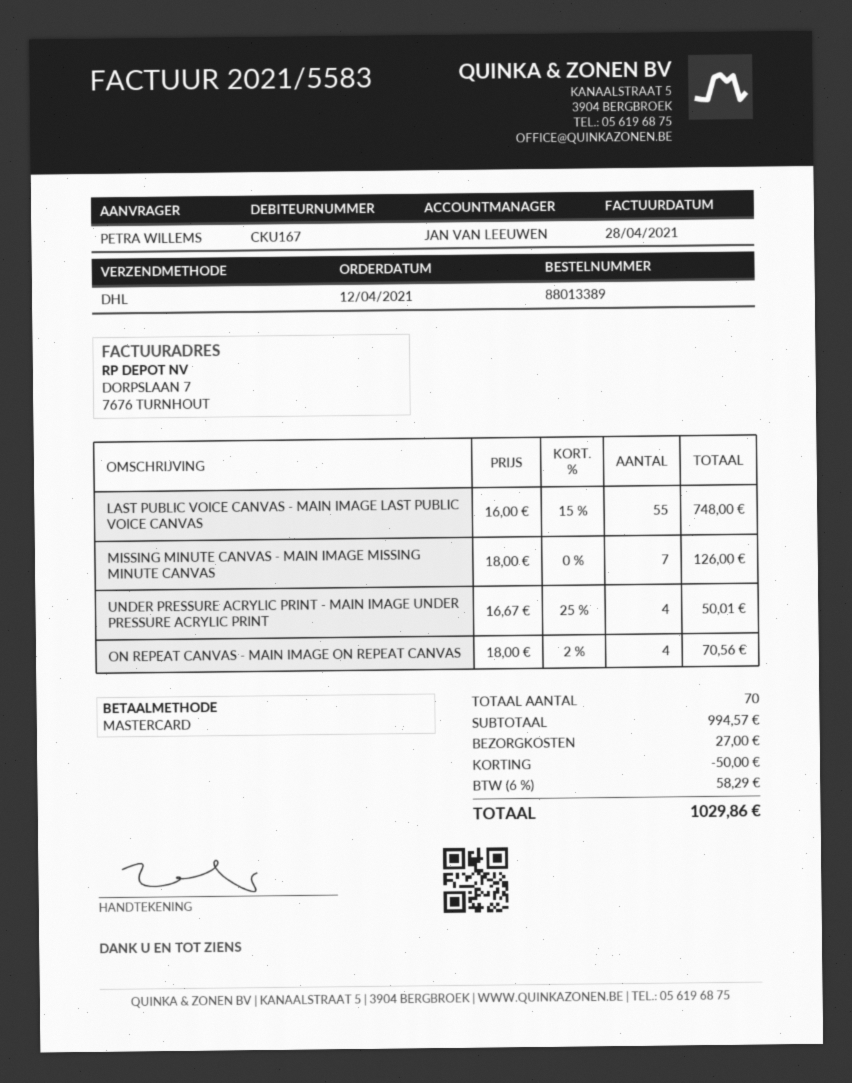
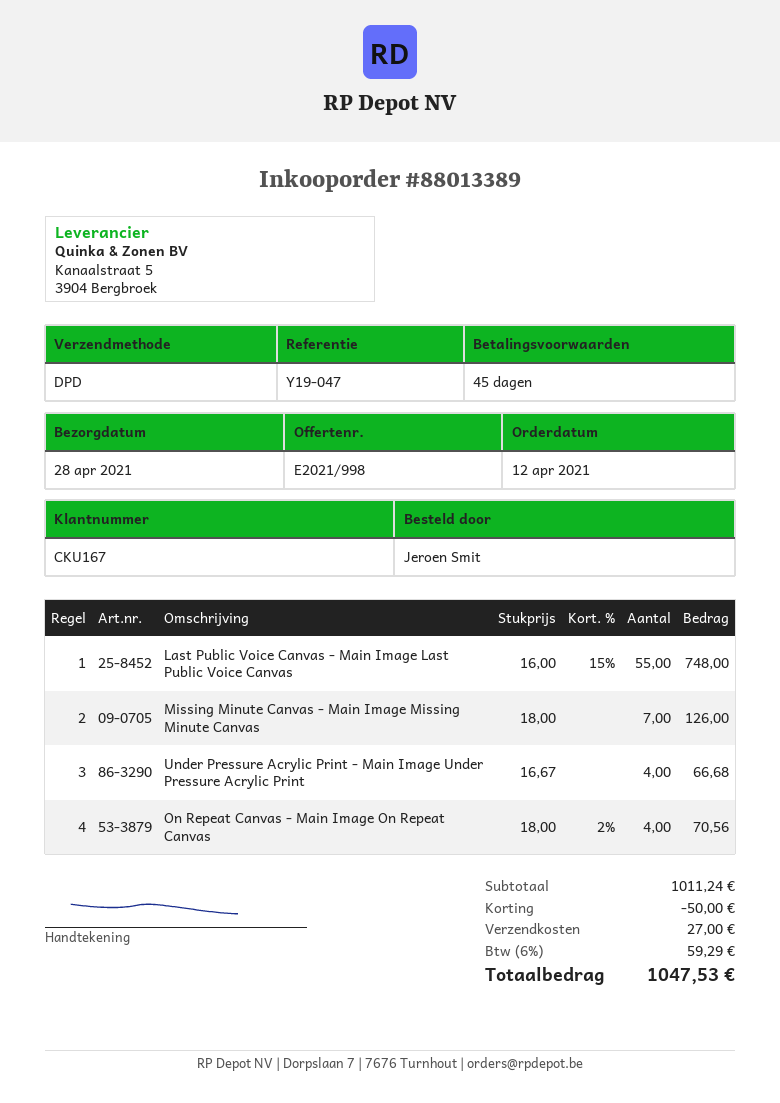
ordered by: PETRA WILLEMS -> Jeroen Smit
shipping method: DHL -> DPD
UNDER PRESSURE ACRYLIC PRINT - MAIN IMAGE UNDER PRESSURE ACRYLIC PRINT: 4 x 16.67 - 25% = 50.01 -> 4 x 16.67 = 66.68
subtotal: 994.57 -> 1011.24
tax: 6% = 58.29 -> 6% = 59.29
total: 1029.86 -> 1047.53

